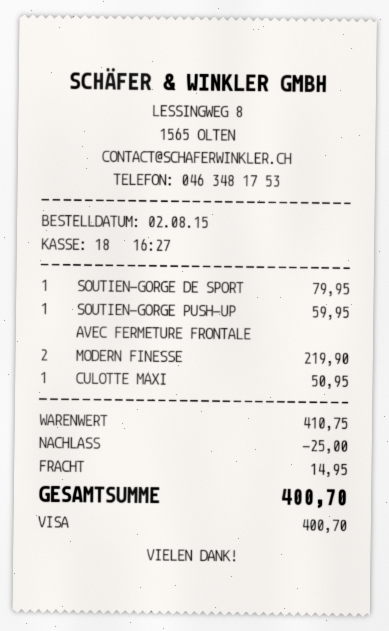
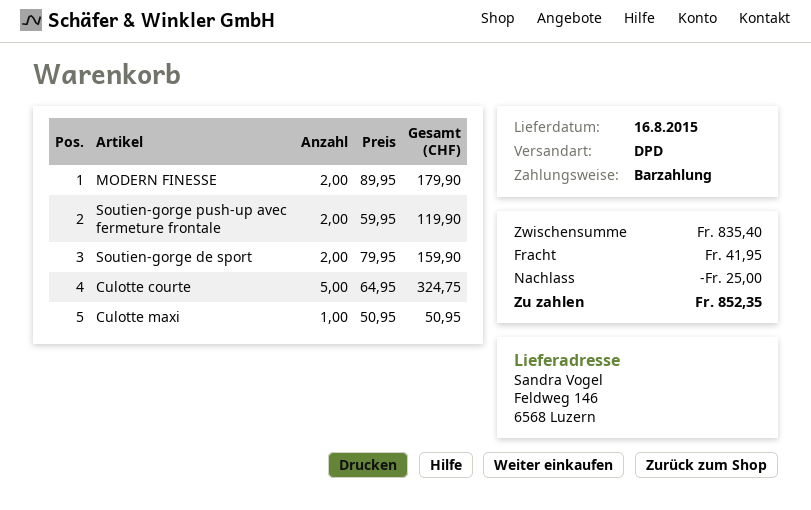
payment method: Visa -> cash
SOUTIEN-GORGE DE SPORT: 1 for 79.95 -> 2 for 159.90
SOUTIEN-GORGE PUSH-UP AVEC FERMETURE FRONTALE: 1 for 59.95 -> 2 for 119.90
MODERN FINESSE: 2 for 219.90 -> 2 for 179.90
Culotte courte: none -> 5 for 324.75
subtotal: 410.75 -> 835.40
shipping: 14.95 -> 41.95
total: 400.70 -> 852.35

